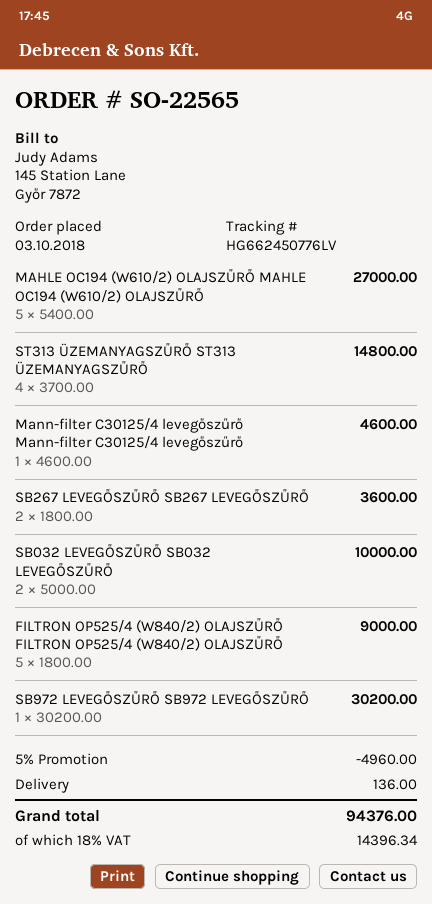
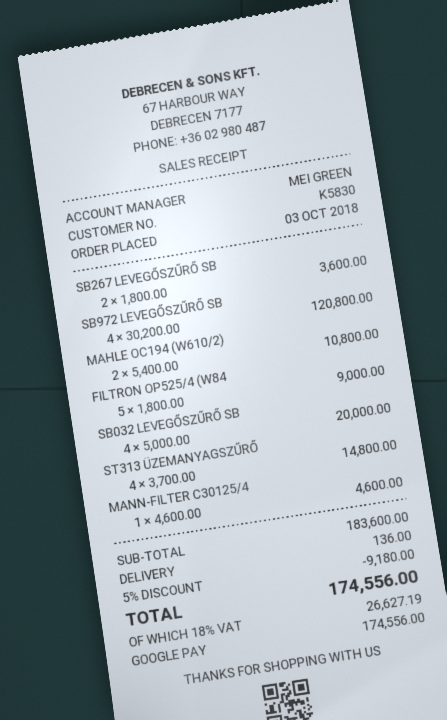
MAHLE OC194 (W610/2) OLAJSZŰRŐ MAHLE OC194 (W610/2) OLAJSZŰRŐ: 5 x 5400.00 = 27000.00 -> 2 x 5400.00 = 10800.00
SB032 LEVEGŐSZŰRŐ SB032 LEVEGŐSZŰRŐ: 2 x 5000.00 = 10000.00 -> 4 x 5000.00 = 20000.00
SB972 LEVEGŐSZŰRŐ SB972 LEVEGŐSZŰRŐ: 1 x 30200.00 = 30200.00 -> 4 x 30200.00 = 120800.00
discount: 5% = 4960.00 -> 5% = 9180.00
tax: 18% = 14396.34 -> 18% = 26627.19
total: 94376.00 -> 174556.00

